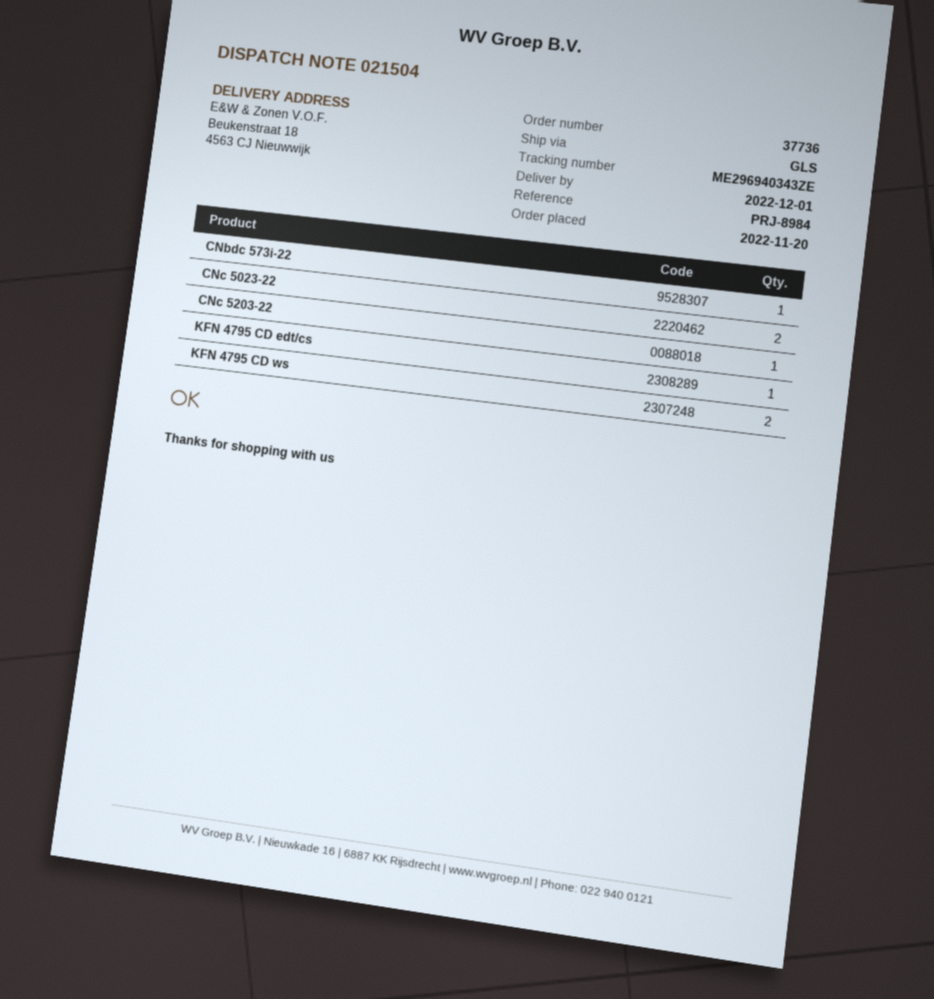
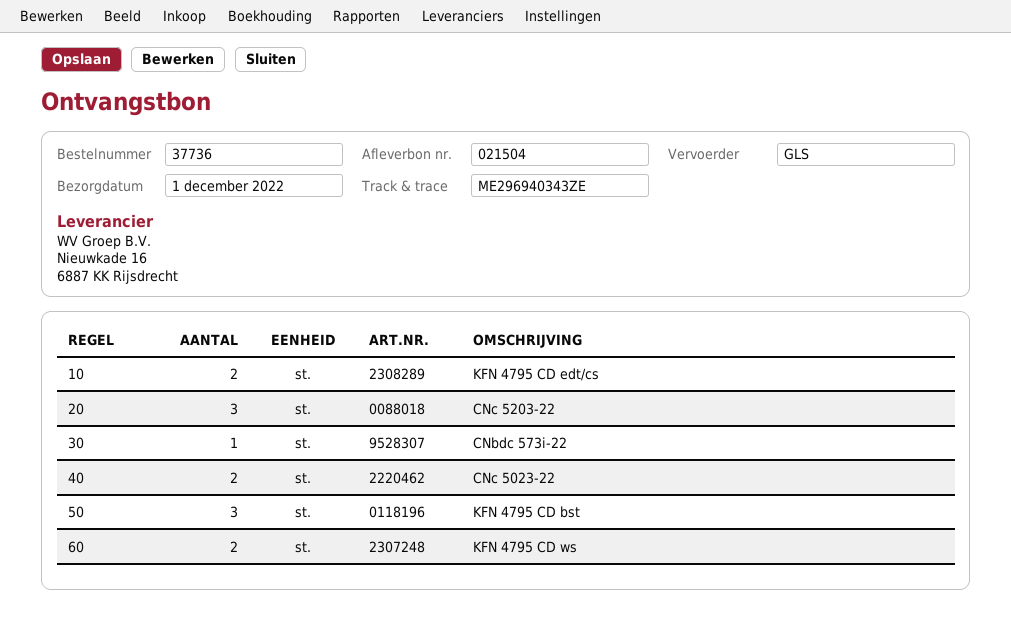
CNc 5203-22: 1 -> 3
KFN 4795 CD edt/cs: 1 -> 2
KFN 4795 CD bst: none -> 3

